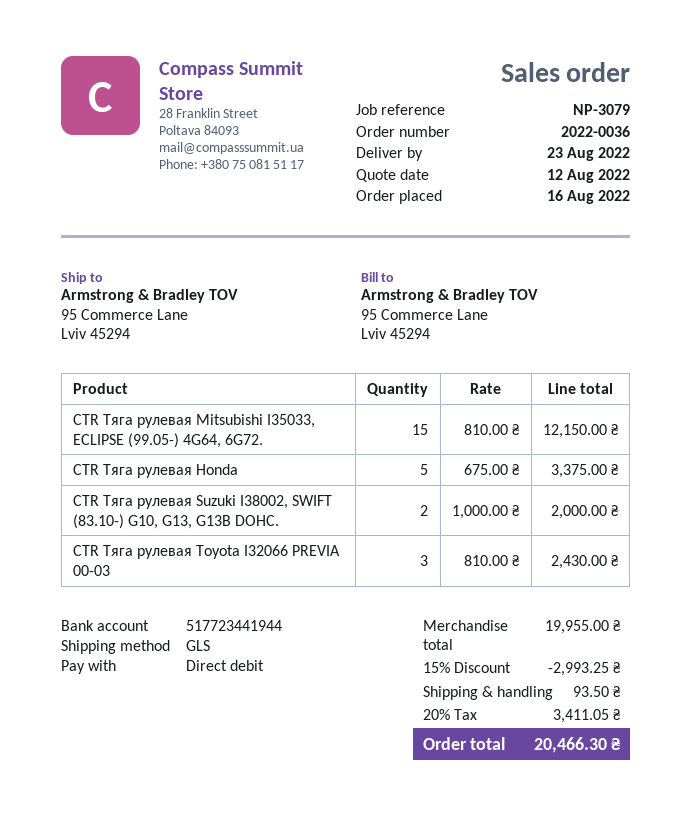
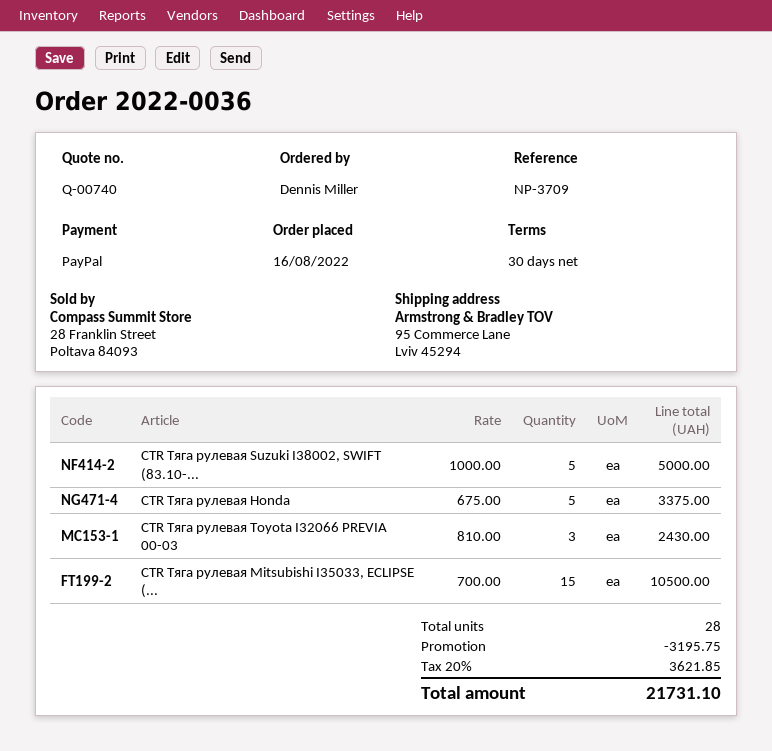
reference: NP-3079 -> NP-3709
payment method: direct debit -> PayPal
CTR Тяга рулевая Mitsubishi I35033, ECLIPSE (99.05-) 4G64, 6G72.: 15 x 810.00 = 12150.00 -> 15 x 700.00 = 10500.00
CTR Тяга рулевая Suzuki I38002, SWIFT (83.10-) G10, G13, G13B DOHC.: 2 x 1000.00 = 2000.00 -> 5 x 1000.00 = 5000.00
discount: 2993.25 -> 3195.75
shipping: 93.50 -> none
tax: 20% = 3411.05 -> 20% = 3621.85
total: 20466.30 -> 21731.10

